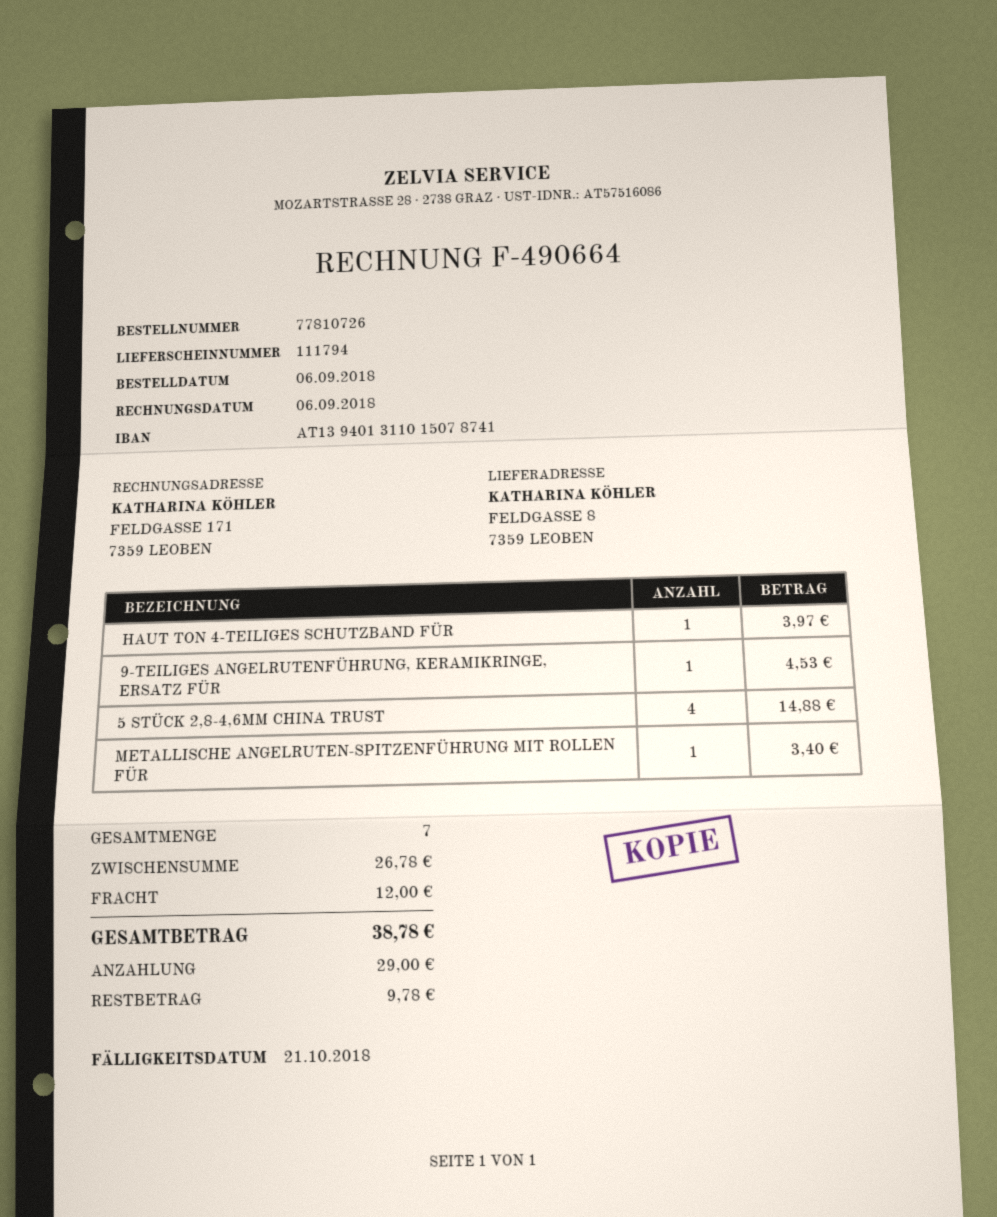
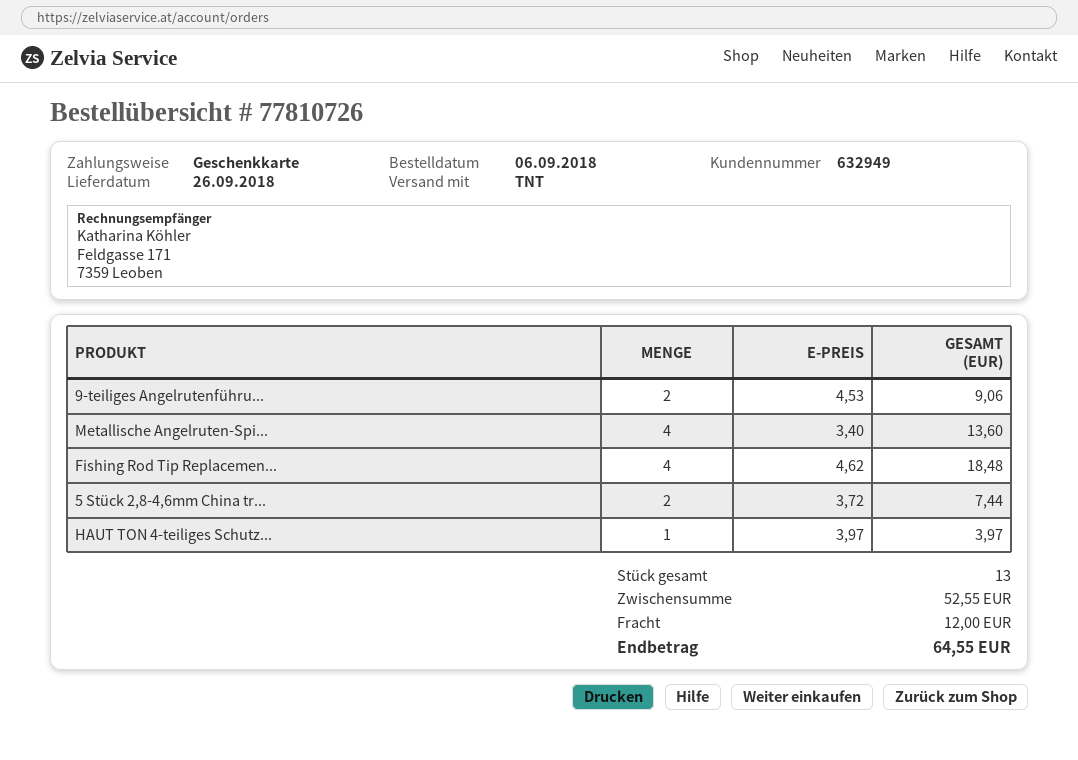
9-TEILIGES ANGELRUTENFÜHRUNG, KERAMIKRINGE, ERSATZ FÜR: 1 for 4.53 -> 2 for 9.06
5 STÜCK 2,8-4,6MM CHINA TRUST: 4 for 14.88 -> 2 for 7.44
METALLISCHE ANGELRUTEN-SPITZENFÜHRUNG MIT ROLLEN FÜR: 1 for 3.40 -> 4 for 13.60
Fishing Rod Tip Replacemen...: none -> 4 for 18.48
total quantity: 7 -> 13
subtotal: 26.78 -> 52.55
total: 38.78 -> 64.55

